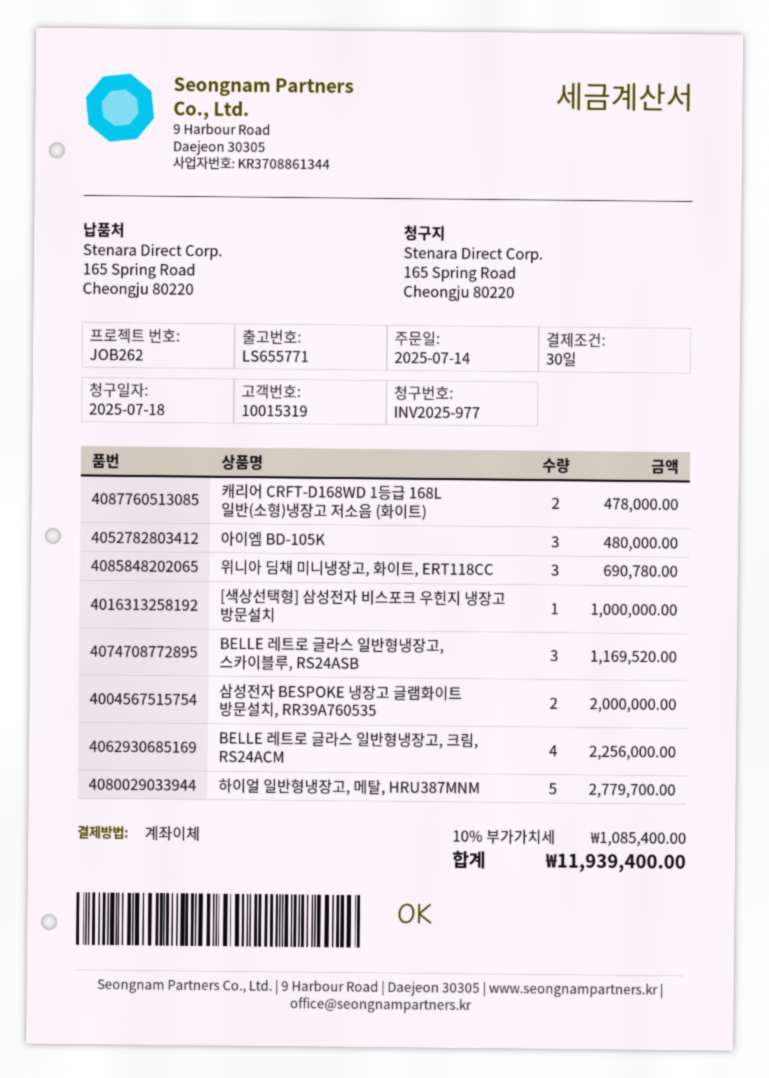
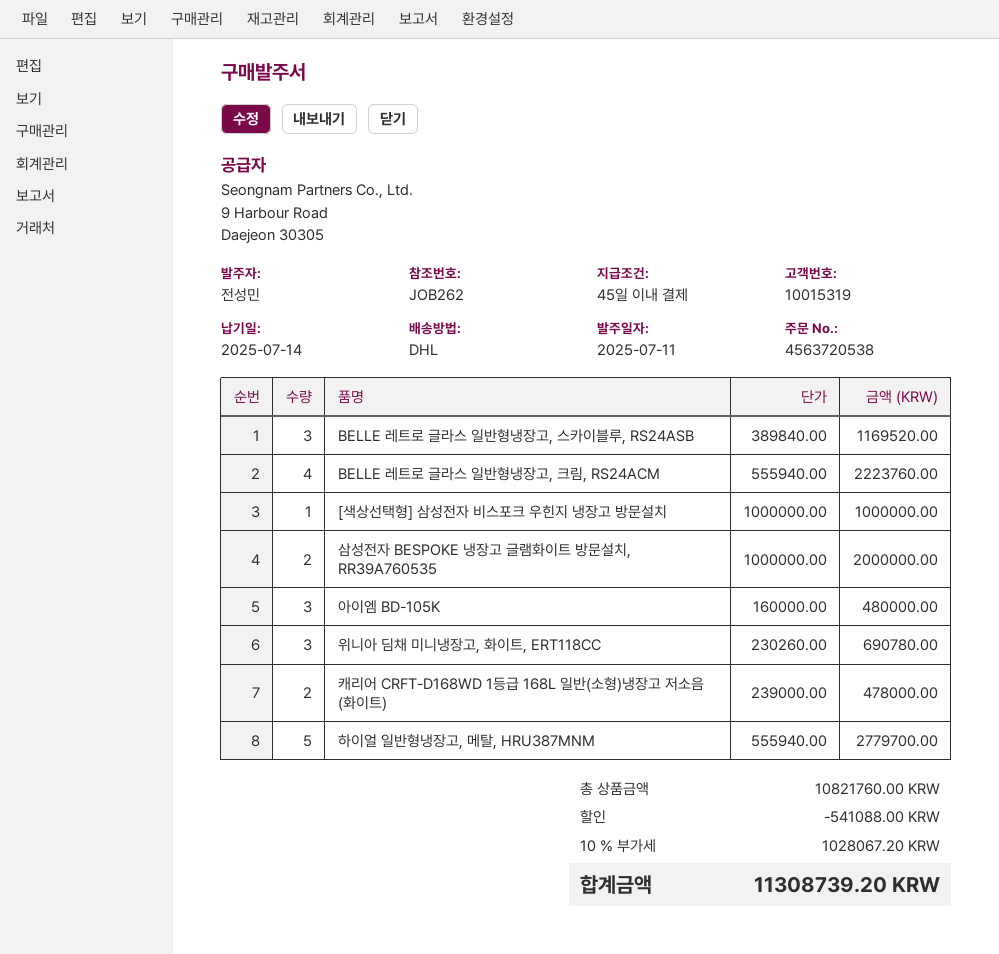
order date: 2025-07-14 -> 2025-07-11
payment terms: 30 days -> 45 days
BELLE 레트로 글라스 일반형냉장고, 크림, RS24ACM: 4 for 2256000.00 -> 4 for 2223760.00
discount: none -> 541088.00
tax: 10% = 1085400.00 -> 10% = 1028067.20
total: 11939400.00 -> 11308739.20

